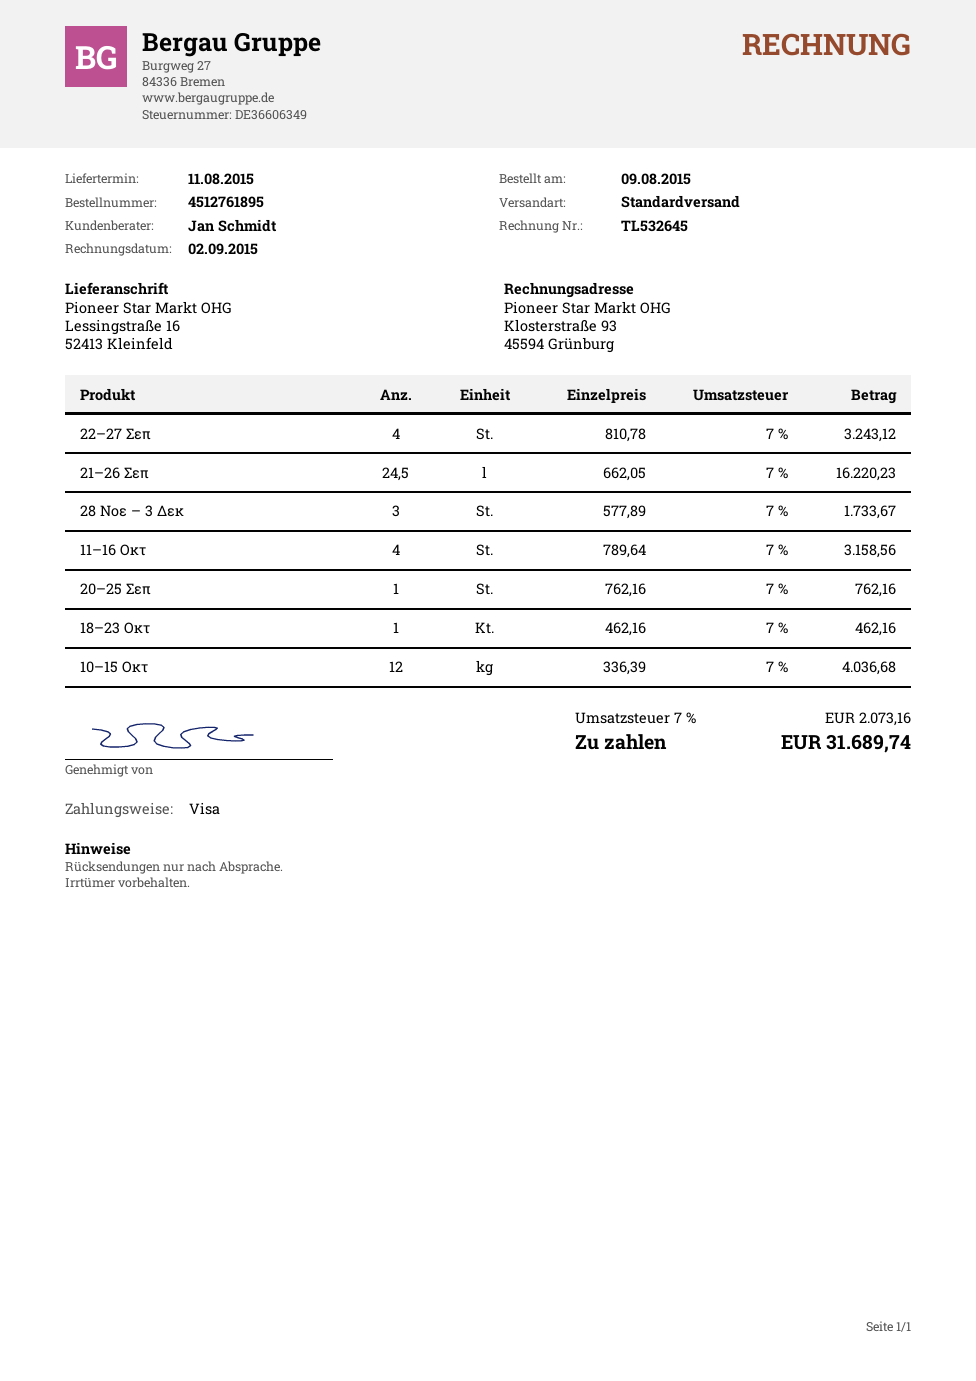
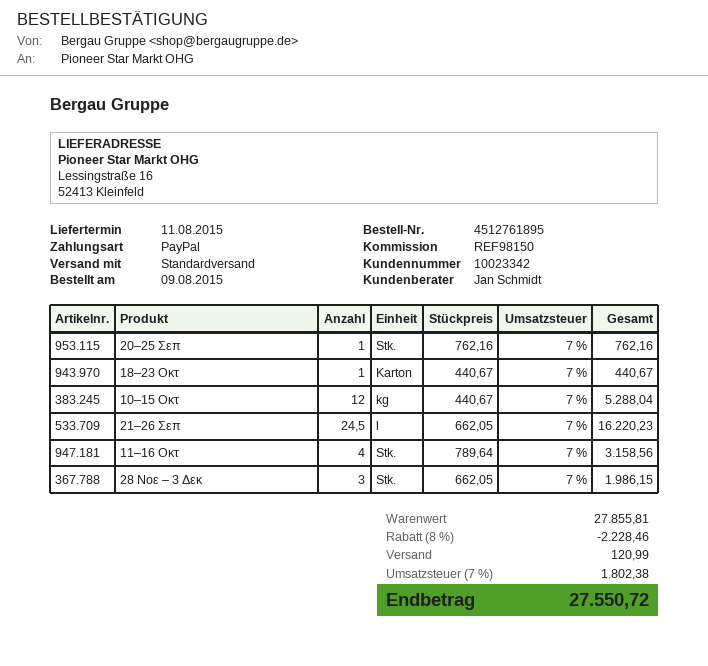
payment method: Visa -> PayPal
22–27 Σεπ: 4 x 810.78 = 3243.12 -> none
28 Νοε – 3 Δεκ: 3 x 577.89 = 1733.67 -> 3 x 662.05 = 1986.15
18–23 Οκτ: 1 x 462.16 = 462.16 -> 1 x 440.67 = 440.67
10–15 Οκτ: 12 x 336.39 = 4036.68 -> 12 x 440.67 = 5288.04
discount: none -> 8% = 2228.46
shipping: none -> 120.99
tax: 7% = 2073.16 -> 7% = 1802.38
total: 31689.74 -> 27550.72

